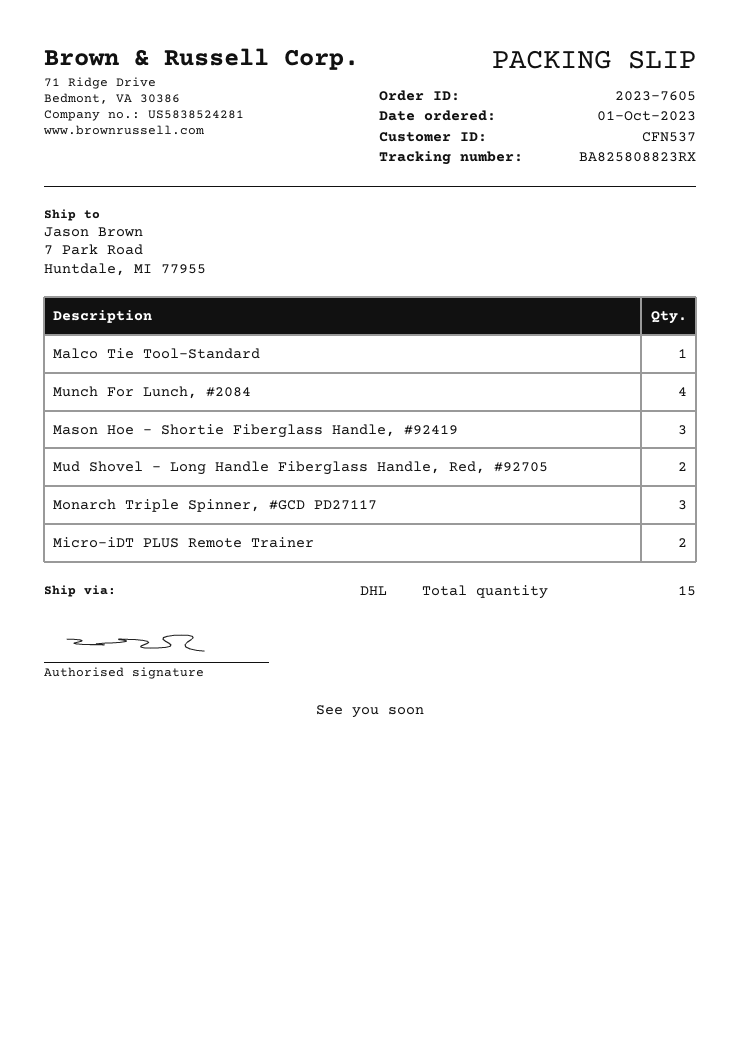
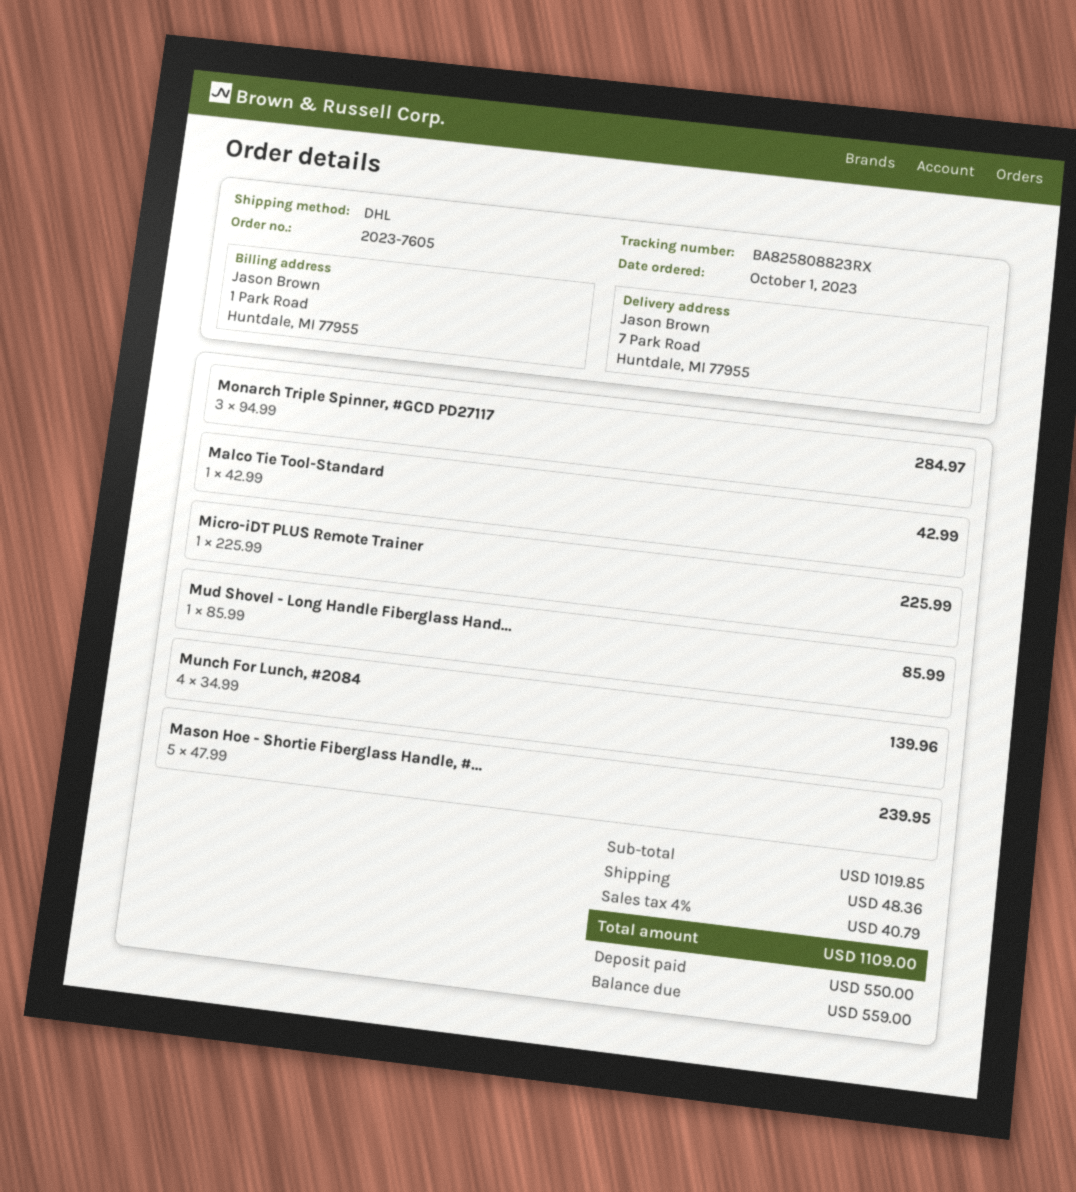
Mason Hoe - Shortie Fiberglass Handle, #92419: 3 -> 5
Mud Shovel - Long Handle Fiberglass Handle, Red, #92705: 2 -> 1
Micro-iDT PLUS Remote Trainer: 2 -> 1

